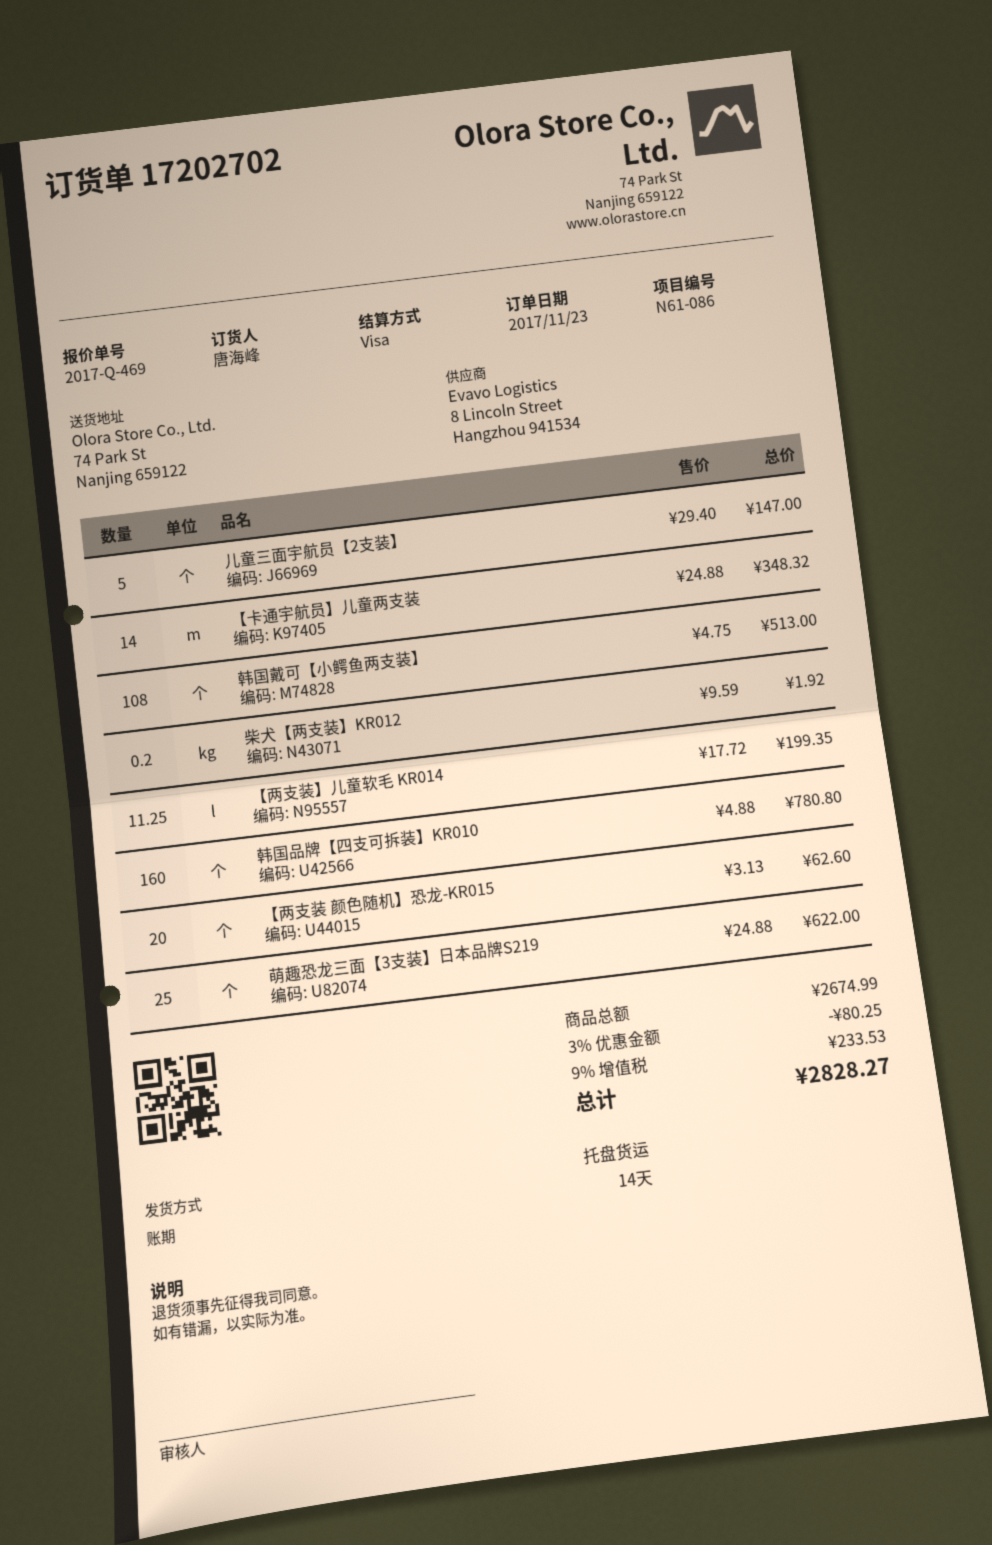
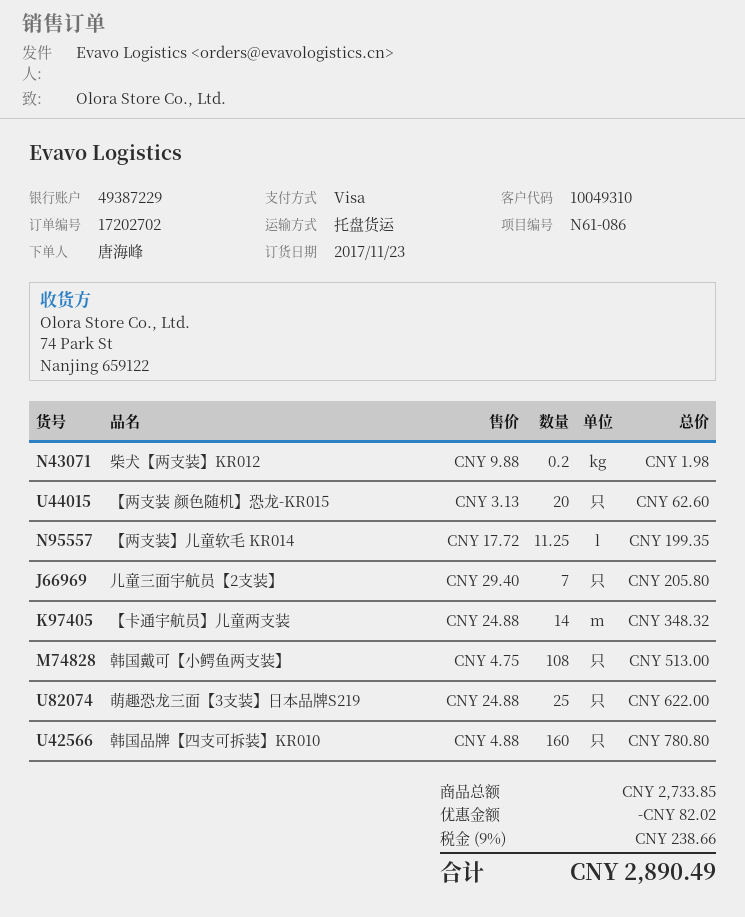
儿童三面宇航员【2支装】: 5 x 29.40 = 147.00 -> 7 x 29.40 = 205.80
柴犬【两支装】KR012: 0.2 x 9.59 = 1.92 -> 0.2 x 9.88 = 1.98
subtotal: 2674.99 -> 2733.85
discount: 80.25 -> 82.02
tax: 9% = 233.53 -> 9% = 238.66
total: 2828.27 -> 2890.49

